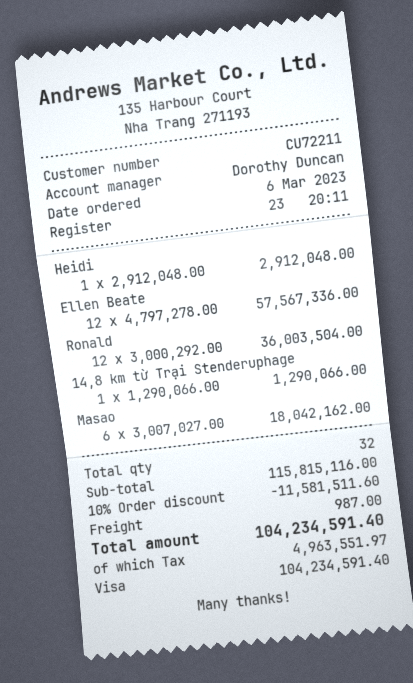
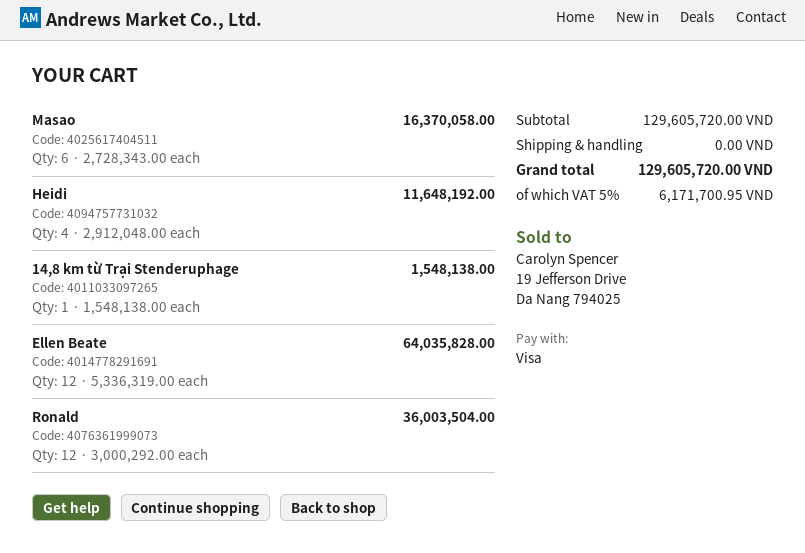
Heidi: 1 x 2912048.00 = 2912048.00 -> 4 x 2912048.00 = 11648192.00
Ellen Beate: 12 x 4797278.00 = 57567336.00 -> 12 x 5336319.00 = 64035828.00
14,8 km từ Trại Stenderuphage: 1 x 1290066.00 = 1290066.00 -> 1 x 1548138.00 = 1548138.00
Masao: 6 x 3007027.00 = 18042162.00 -> 6 x 2728343.00 = 16370058.00
subtotal: 115815116.00 -> 129605720.00
discount: 10% = 11581511.60 -> none
shipping: 987.00 -> 0.00
tax: 4963551.97 -> 6171700.95
total: 104234591.40 -> 129605720.00

